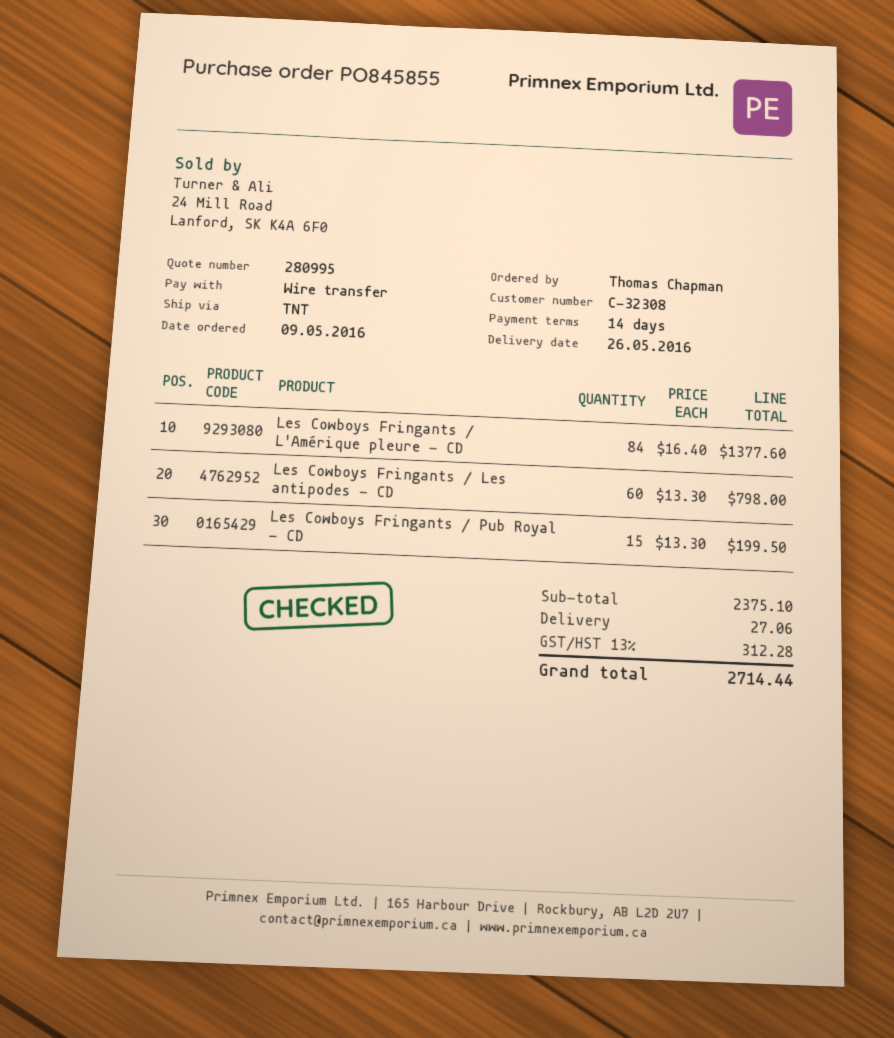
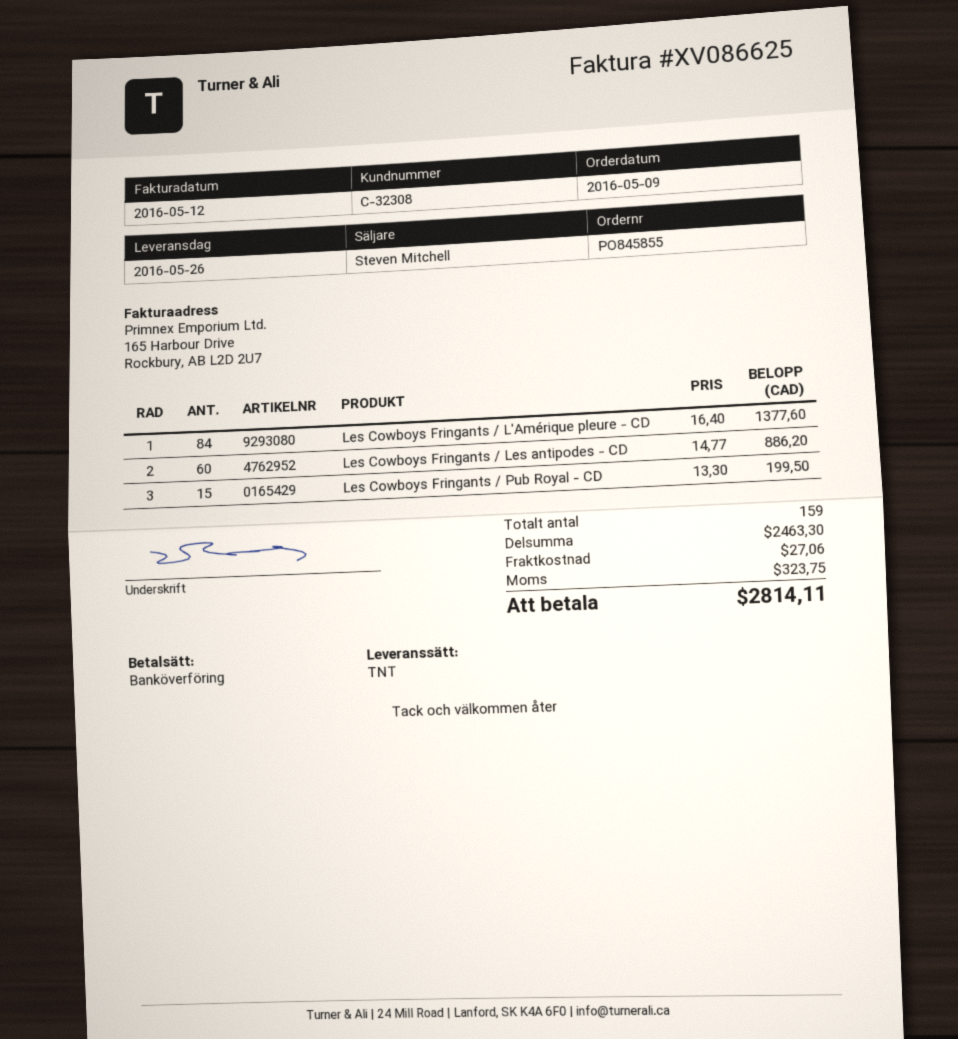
Les Cowboys Fringants / Les antipodes - CD: 60 x 13.30 = 798.00 -> 60 x 14.77 = 886.20
subtotal: 2375.10 -> 2463.30
tax: 312.28 -> 323.75
total: 2714.44 -> 2814.11

